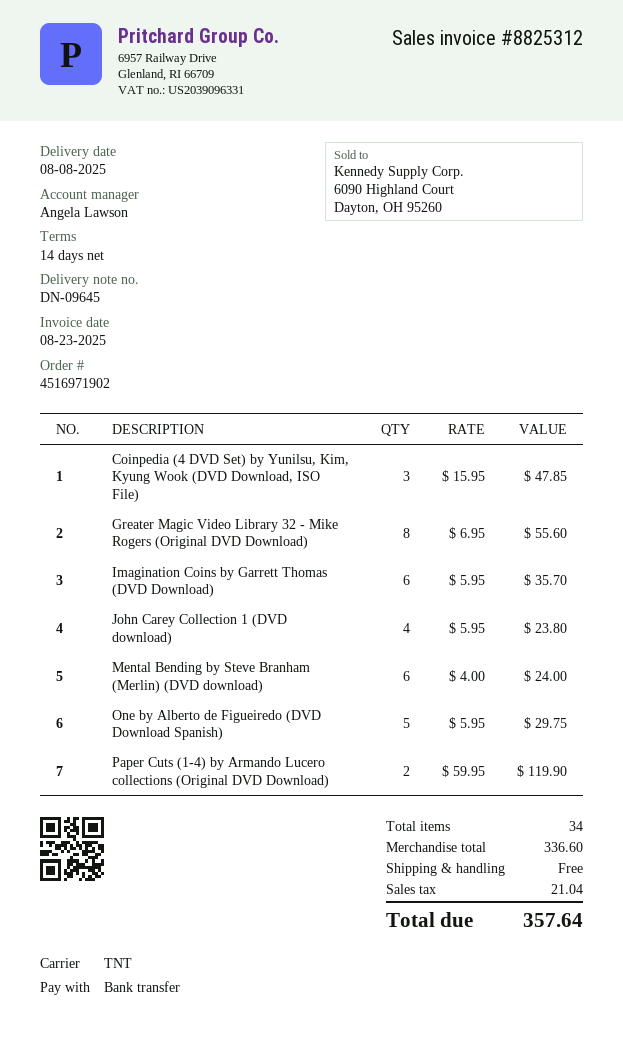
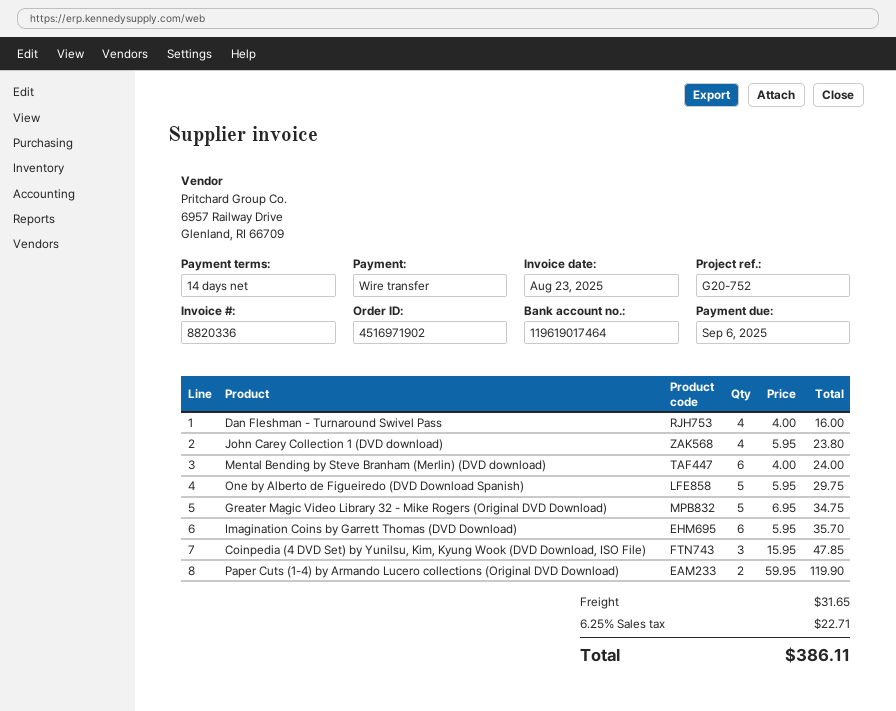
invoice number: 8825312 -> 8820336
Greater Magic Video Library 32 - Mike Rogers (Original DVD Download): 8 x 6.95 = 55.60 -> 5 x 6.95 = 34.75
Dan Fleshman - Turnaround Swivel Pass: none -> 4 x 4.00 = 16.00
shipping: 0.00 -> 31.65
tax: 21.04 -> 22.71
total: 357.64 -> 386.11

